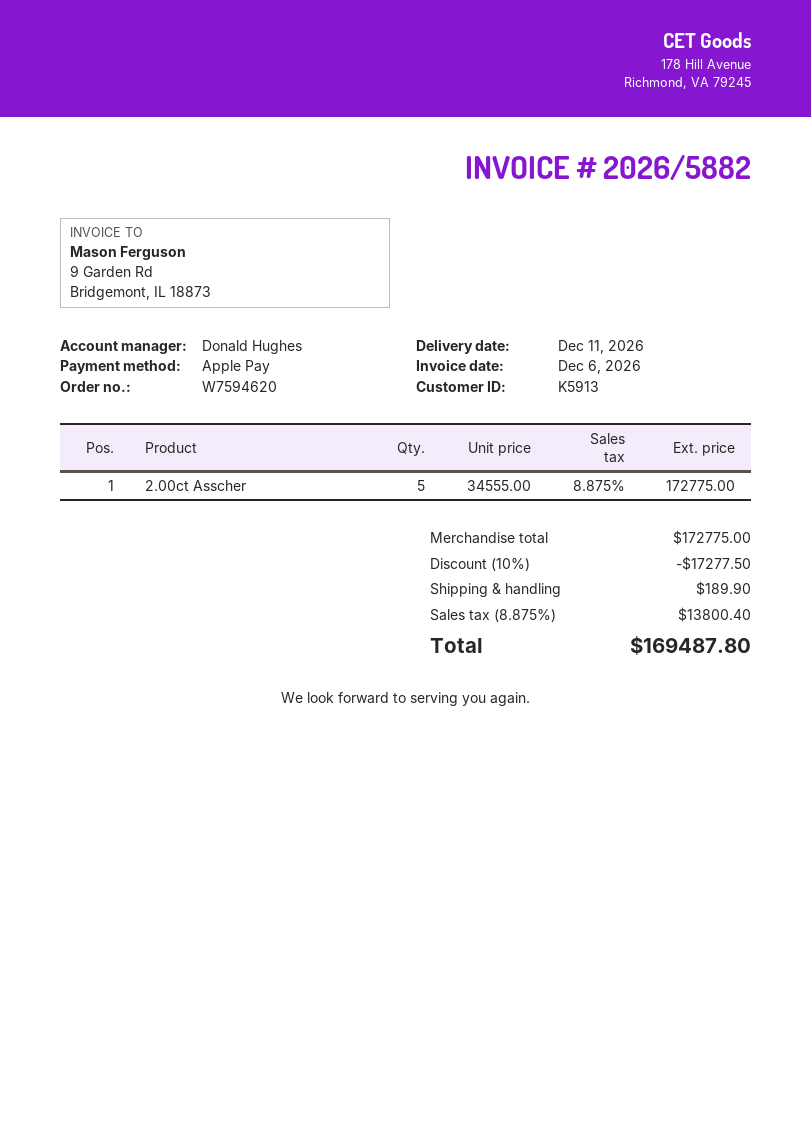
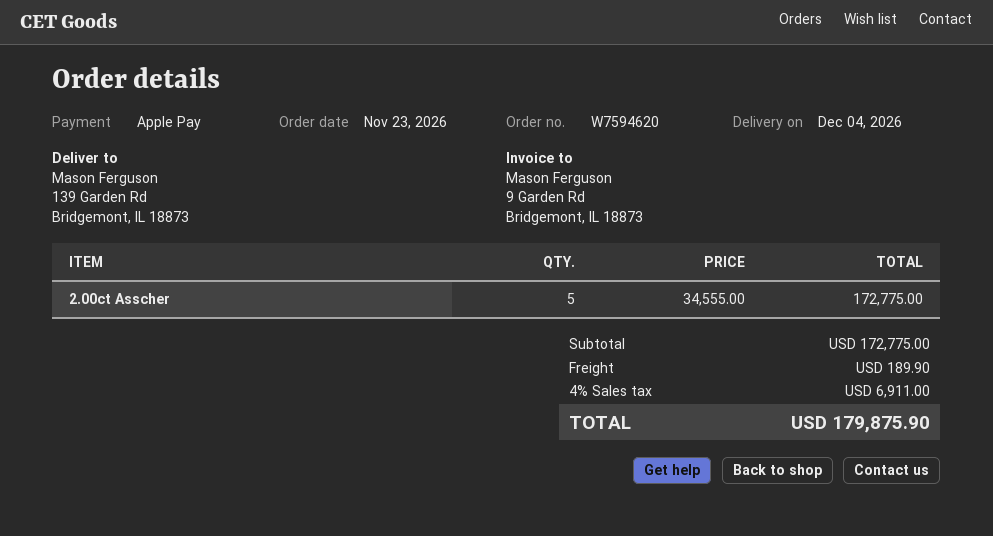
delivery date: 2026-12-11 -> 2026-12-04
discount: 10% = 17277.50 -> none
tax: 8.875% = 13800.40 -> 4% = 6911.00
total: 169487.80 -> 179875.90

